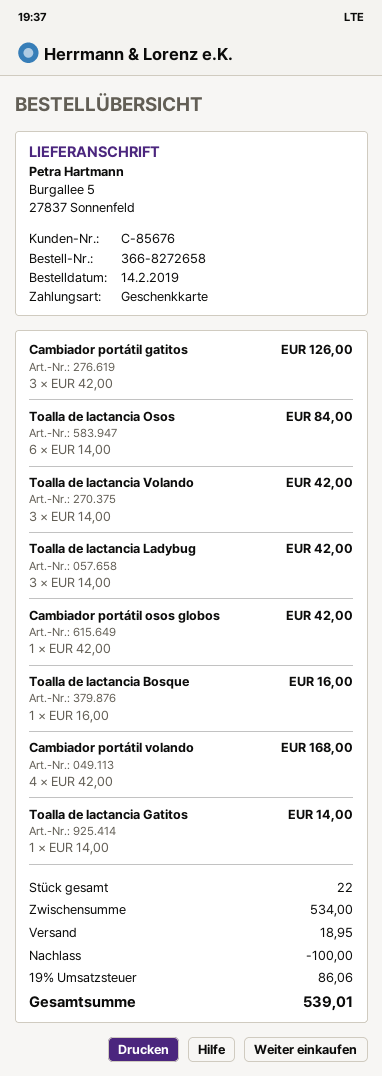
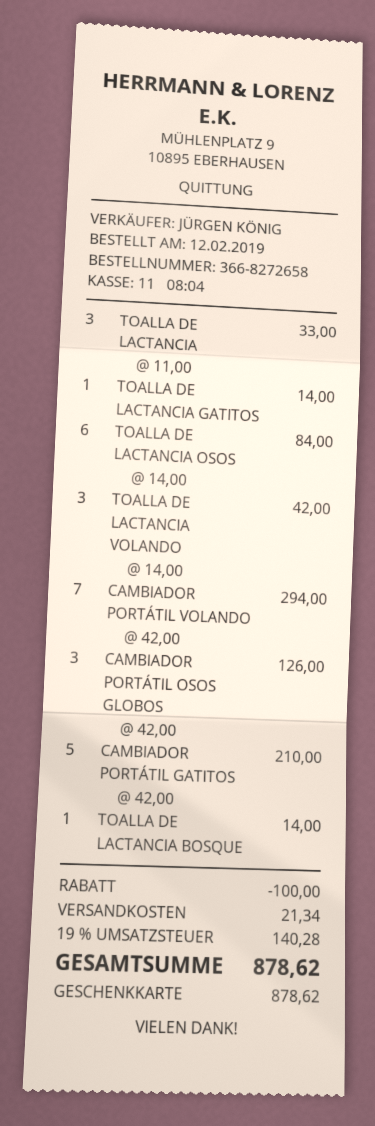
order date: 2019-02-14 -> 2019-02-12
Cambiador portátil gatitos: 3 x 42.00 = 126.00 -> 5 x 42.00 = 210.00
Toalla de lactancia Ladybug: 3 x 14.00 = 42.00 -> none
Cambiador portátil osos globos: 1 x 42.00 = 42.00 -> 3 x 42.00 = 126.00
Toalla de lactancia Bosque: 1 x 16.00 = 16.00 -> 1 x 14.00 = 14.00
Cambiador portátil volando: 4 x 42.00 = 168.00 -> 7 x 42.00 = 294.00
TOALLA DE LACTANCIA: none -> 3 x 11.00 = 33.00
shipping: 18.95 -> 21.34
tax: 19% = 86.06 -> 19% = 140.28
total: 539.01 -> 878.62

